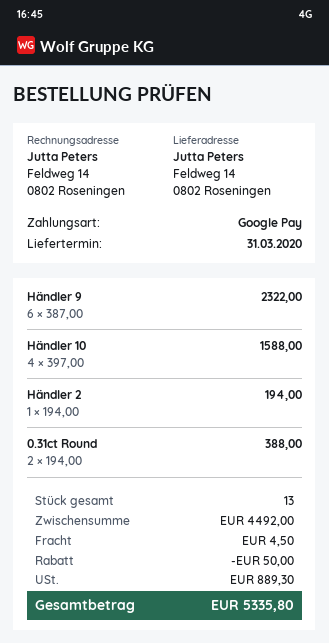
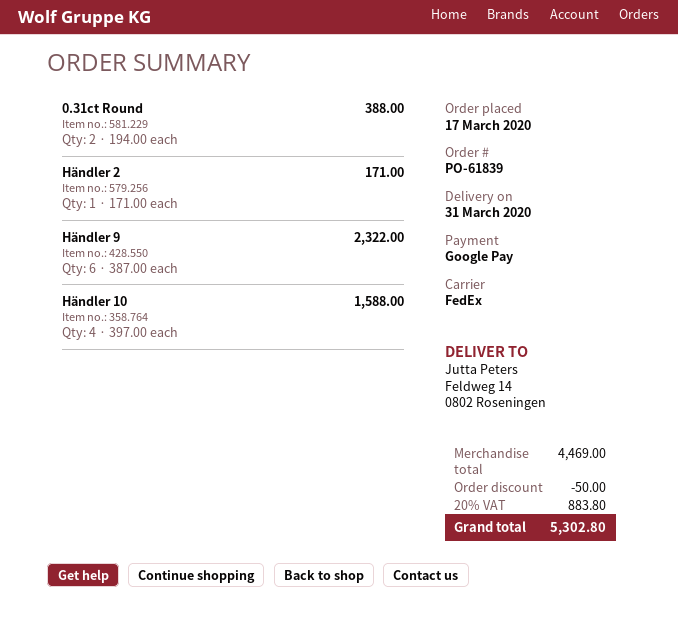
Händler 2: 1 x 194.00 = 194.00 -> 1 x 171.00 = 171.00
subtotal: 4492.00 -> 4469.00
shipping: 4.50 -> none
tax: 889.30 -> 883.80
total: 5335.80 -> 5302.80

